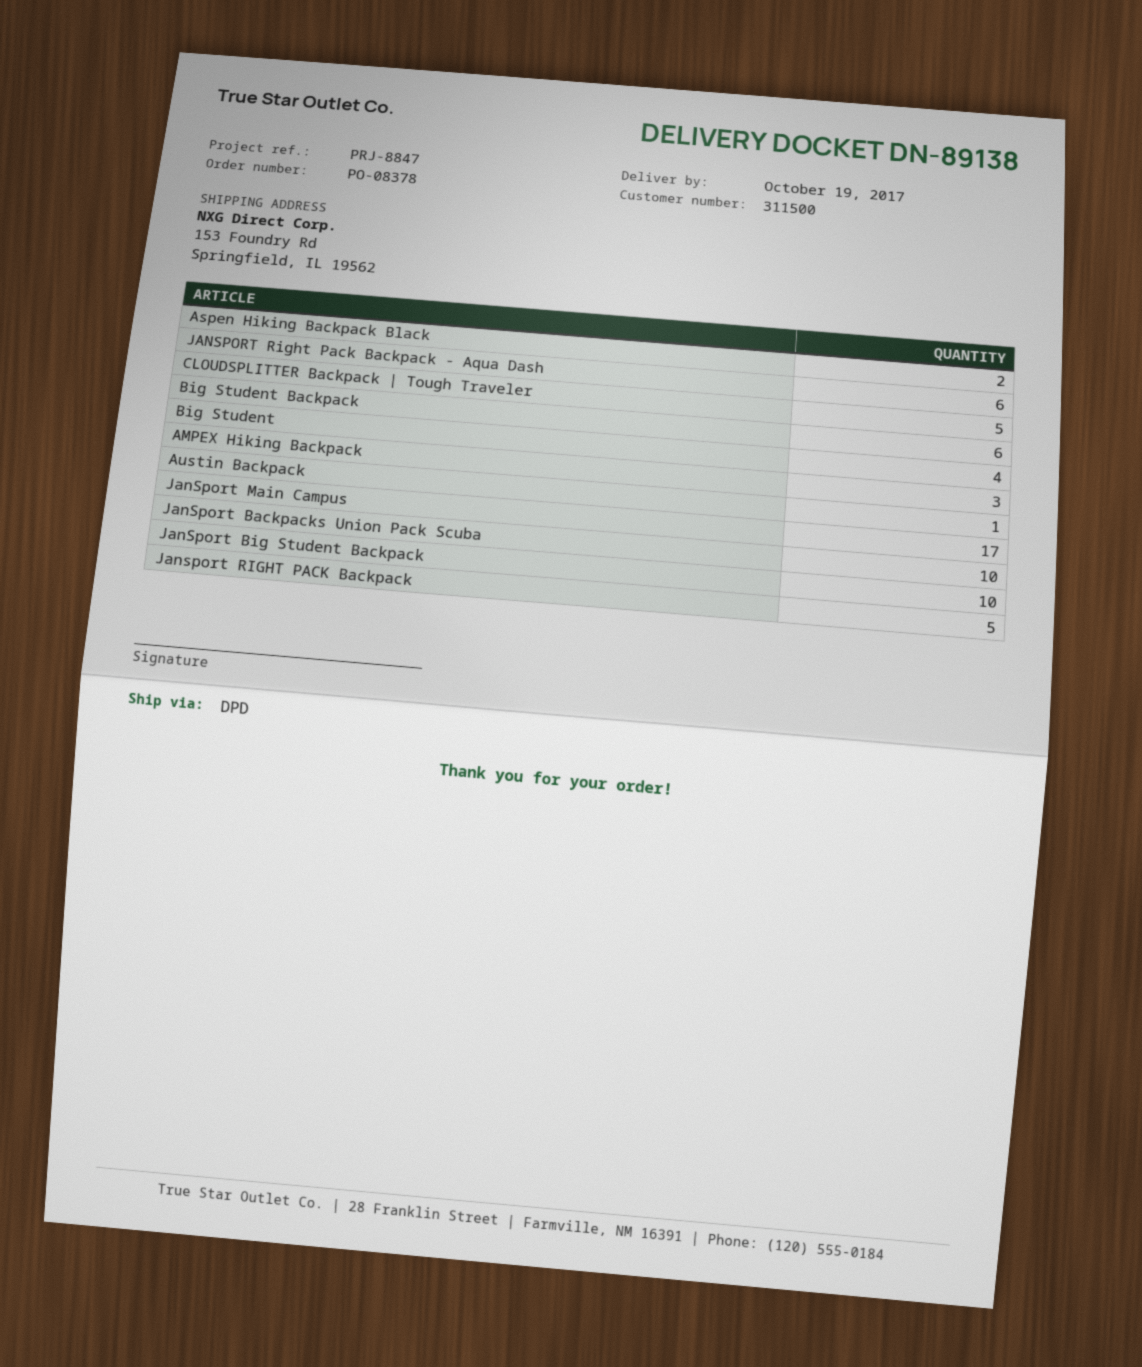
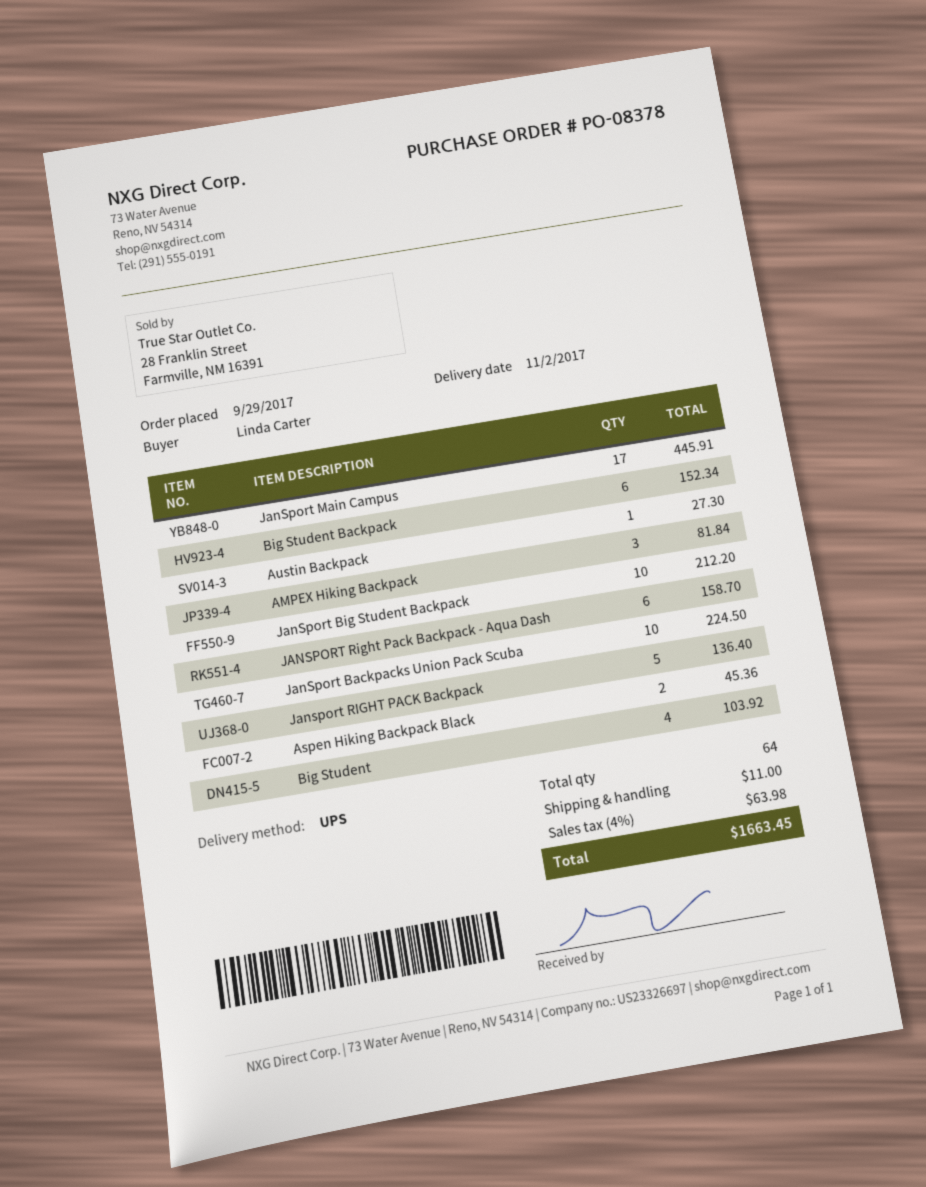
delivery date: 2017-10-19 -> 2017-11-02
shipping method: DPD -> UPS
CLOUDSPLITTER Backpack | Tough Traveler: 5 -> none

